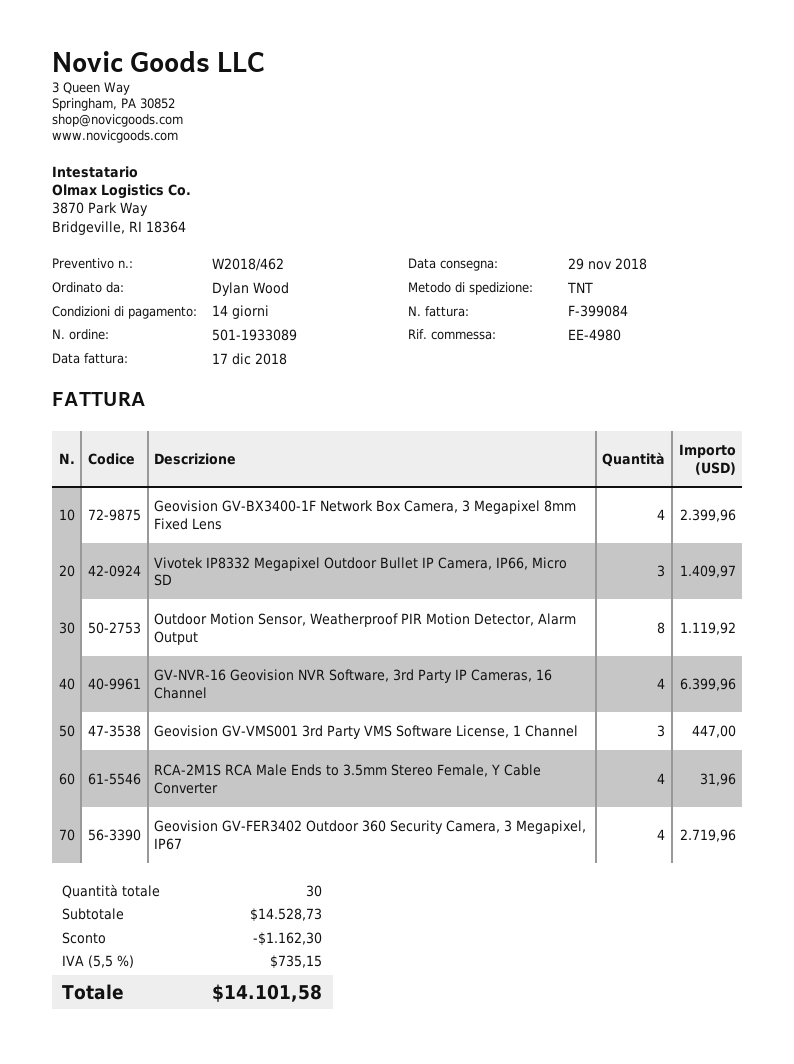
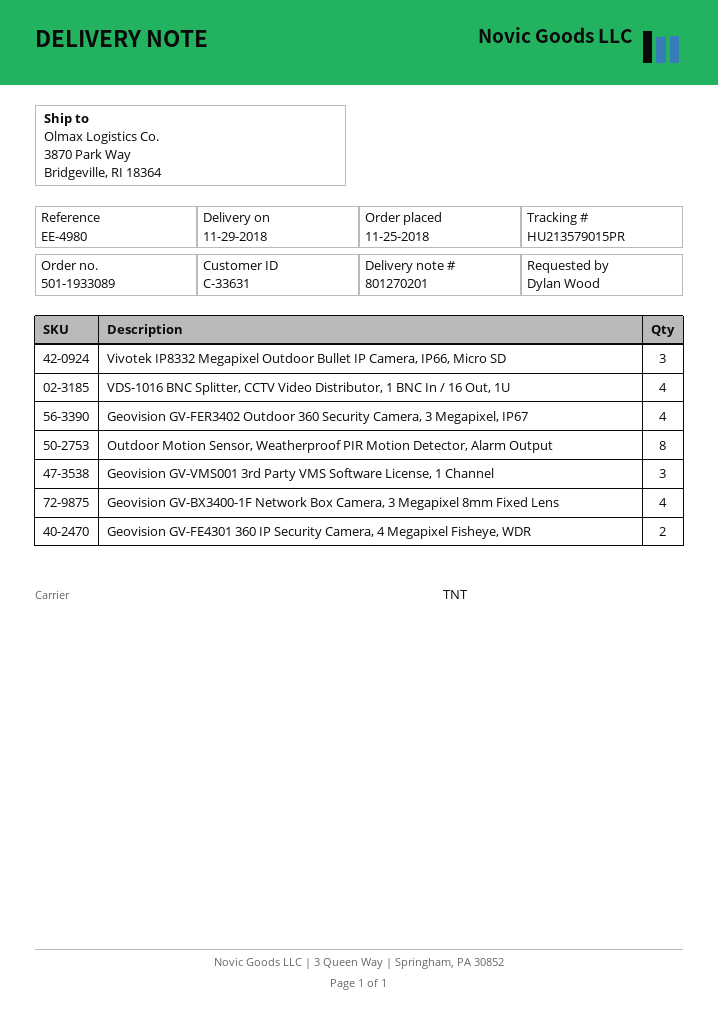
GV-NVR-16 Geovision NVR Software, 3rd Party IP Cameras, 16 Channel: 4 -> none
RCA-2M1S RCA Male Ends to 3.5mm Stereo Female, Y Cable Converter: 4 -> none
VDS-1016 BNC Splitter, CCTV Video Distributor, 1 BNC In / 16 Out, 1U: none -> 4
Geovision GV-FE4301 360 IP Security Camera, 4 Megapixel Fisheye, WDR: none -> 2

